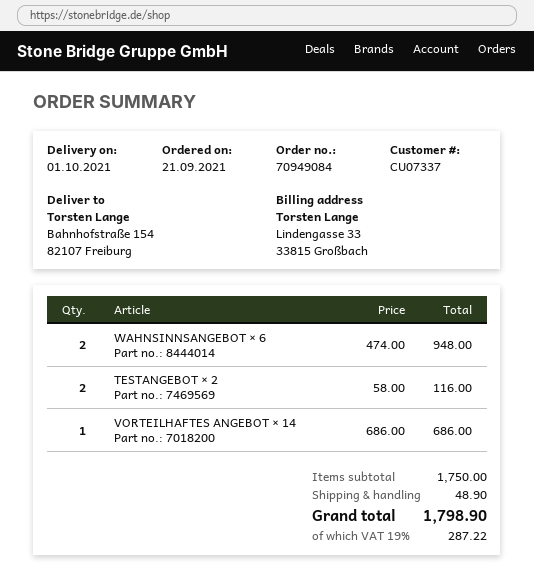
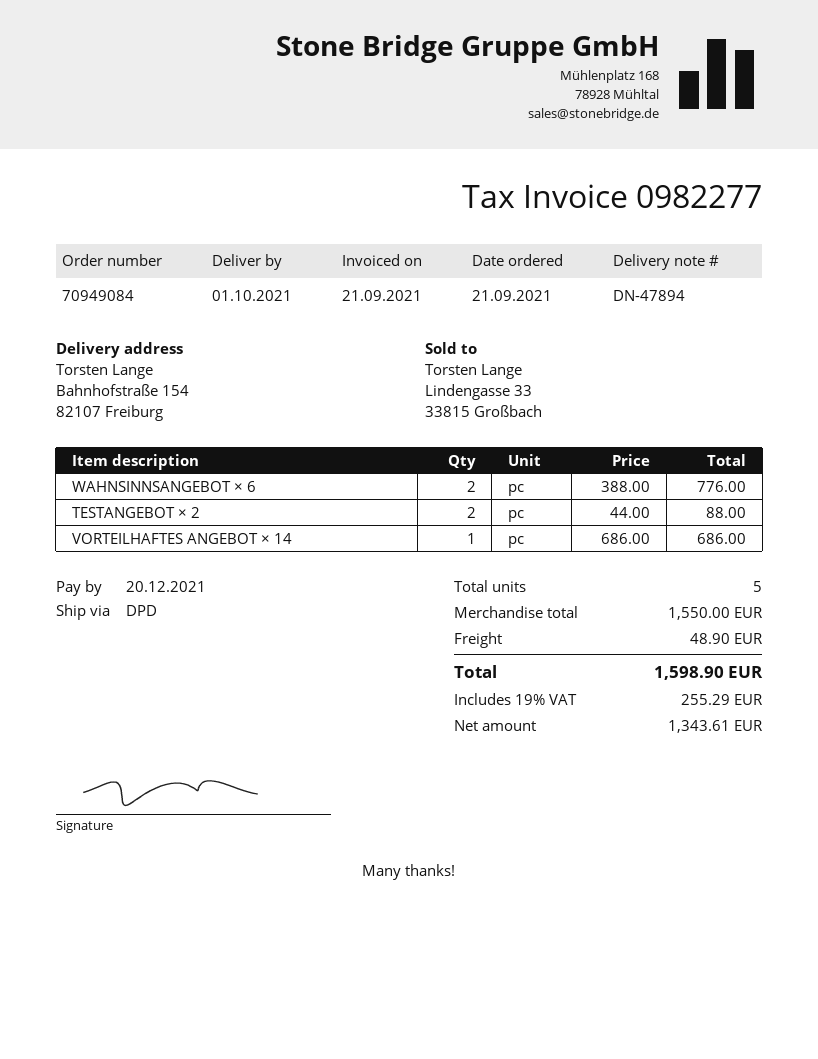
WAHNSINNSANGEBOT × 6: 2 x 474.00 = 948.00 -> 2 x 388.00 = 776.00
TESTANGEBOT × 2: 2 x 58.00 = 116.00 -> 2 x 44.00 = 88.00
subtotal: 1750.00 -> 1550.00
tax: 19% = 287.22 -> 19% = 255.29
total: 1798.90 -> 1598.90

